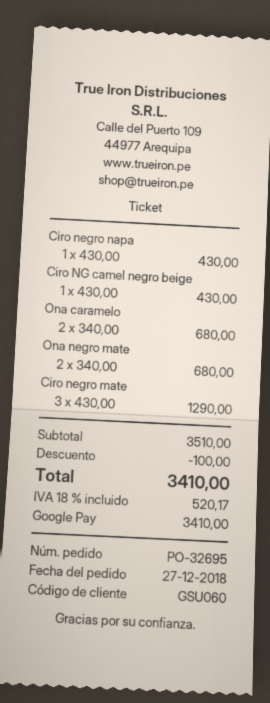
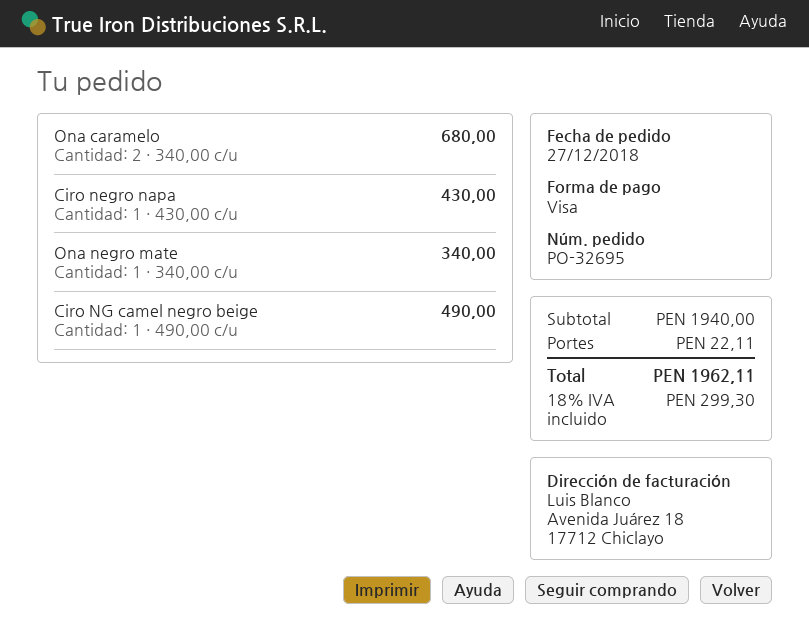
payment method: Google Pay -> Visa
Ciro NG camel negro beige: 1 x 430.00 = 430.00 -> 1 x 490.00 = 490.00
Ona negro mate: 2 x 340.00 = 680.00 -> 1 x 340.00 = 340.00
Ciro negro mate: 3 x 430.00 = 1290.00 -> none
subtotal: 3510.00 -> 1940.00
discount: 100.00 -> none
shipping: none -> 22.11
tax: 18% = 520.17 -> 18% = 299.30
total: 3410.00 -> 1962.11

